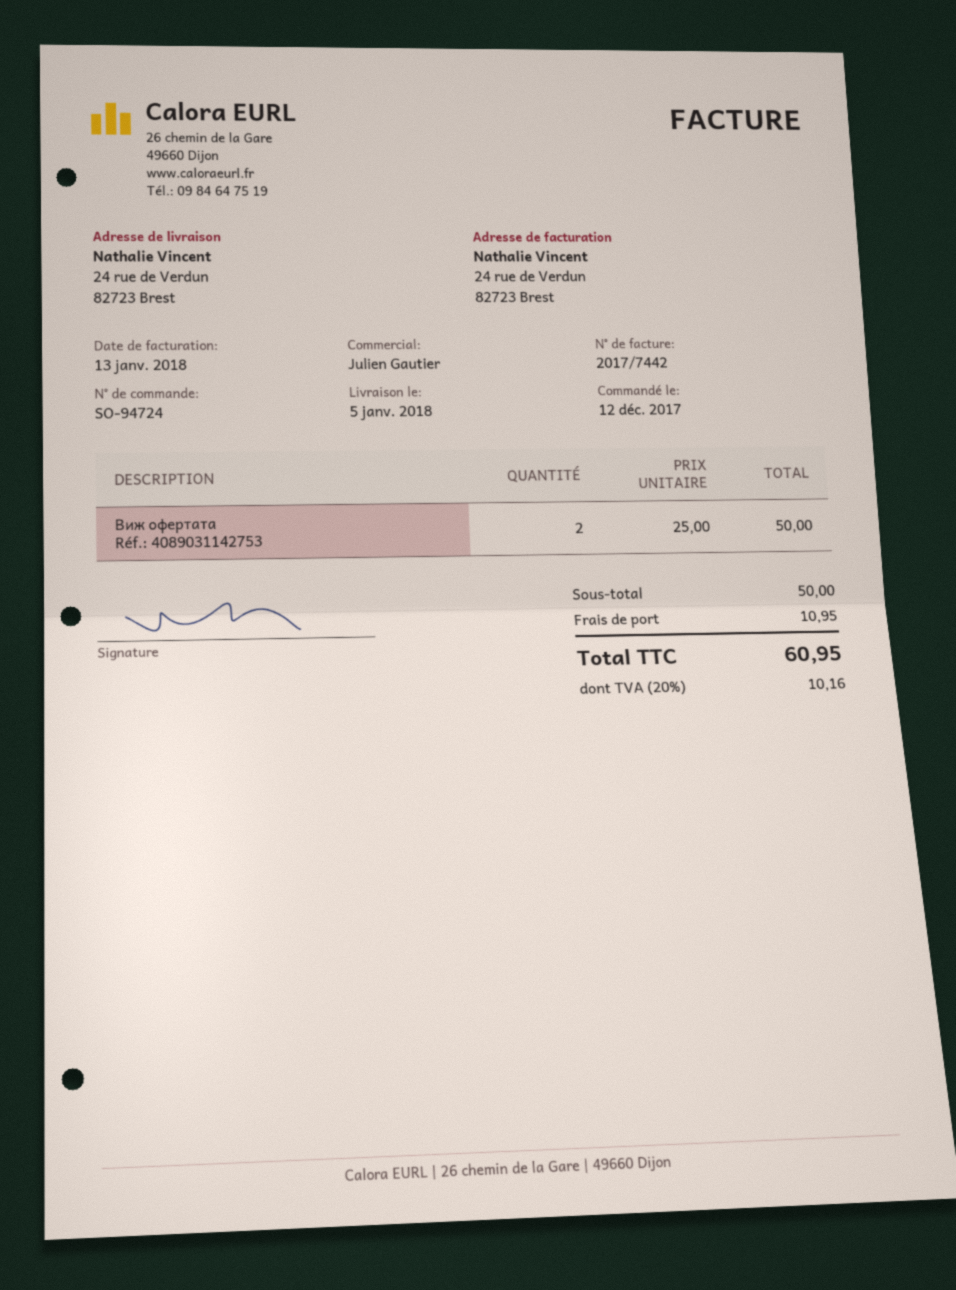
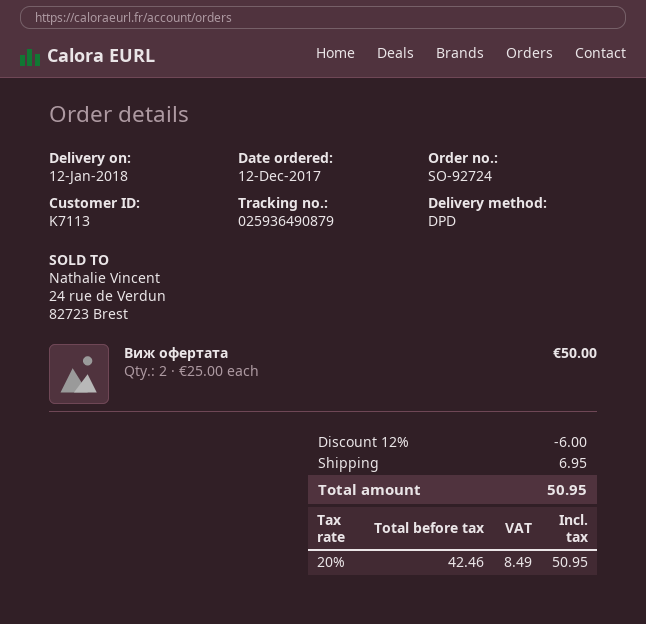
order number: SO-94724 -> SO-92724
delivery date: 2018-01-05 -> 2018-01-12
discount: none -> 12% = 6.00
shipping: 10.95 -> 6.95
tax: 20% = 10.16 -> 20% = 8.49
total: 60.95 -> 50.95

